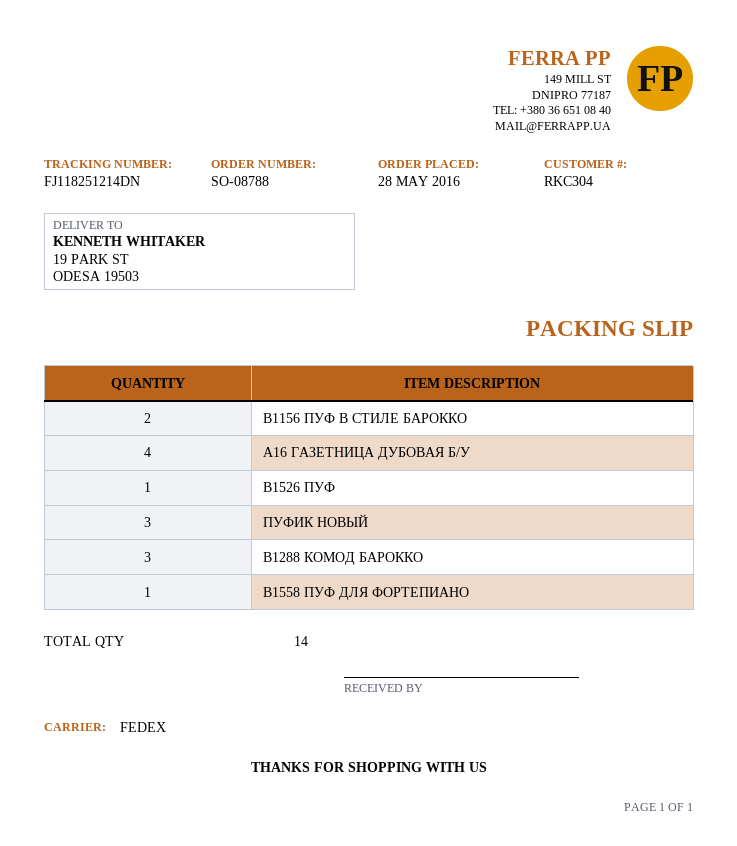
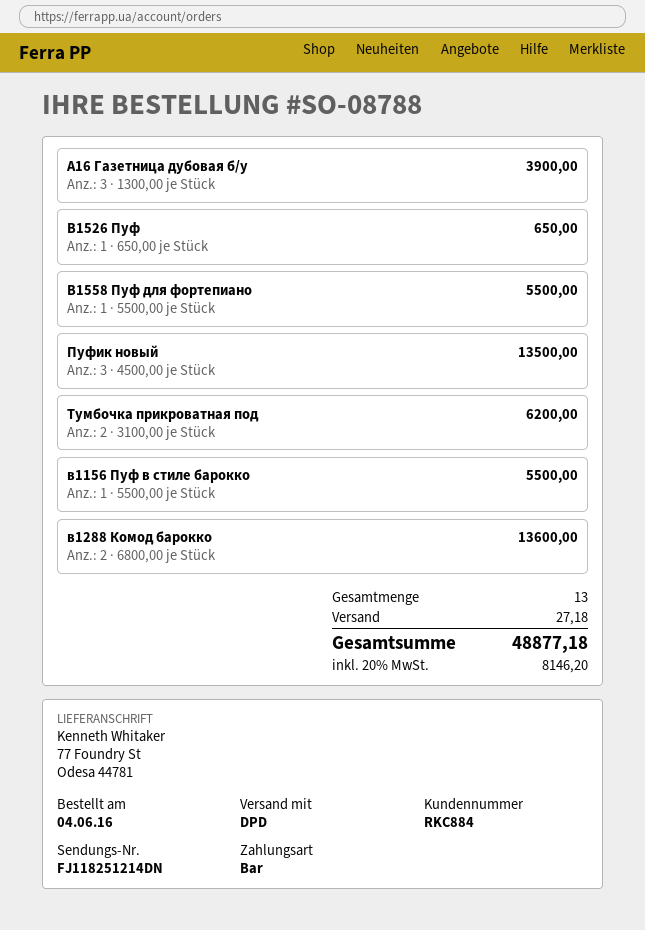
order date: 2016-05-28 -> 2016-06-04
customer number: RKC304 -> RKC884
shipping method: FedEx -> DPD
ship to: 19 PARK ST, ODESA 19503 -> 77 Foundry St, Odesa 44781
В1156 ПУФ В СТИЛЕ БАРОККО: 2 -> 1
А16 ГАЗЕТНИЦА ДУБОВАЯ Б/У: 4 -> 3
В1288 КОМОД БАРОККО: 3 -> 2
Тумбочка прикроватная под: none -> 2
total quantity: 14 -> 13

